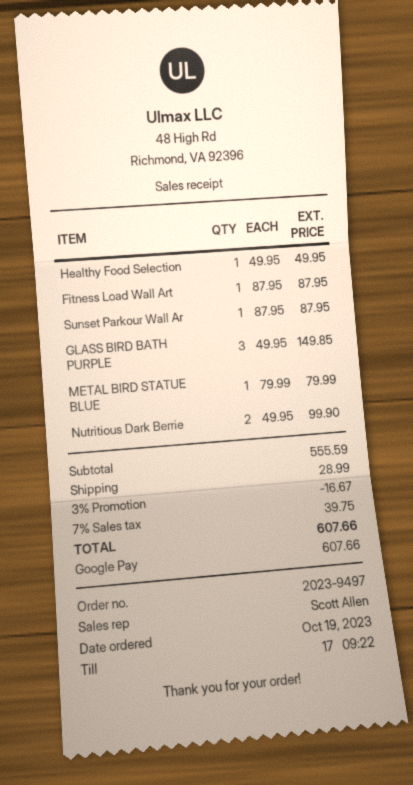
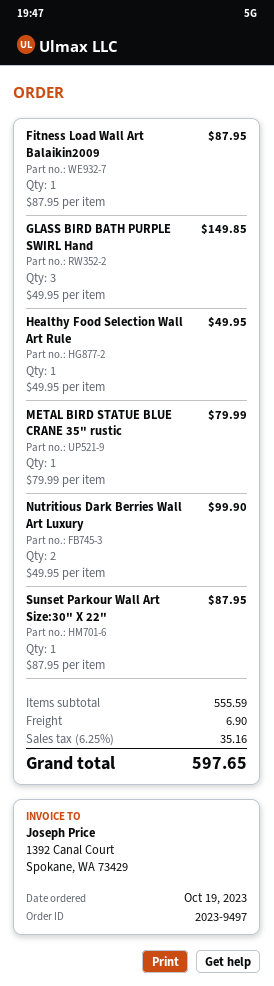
discount: 3% = 16.67 -> none
shipping: 28.99 -> 6.90
tax: 7% = 39.75 -> 6.25% = 35.16
total: 607.66 -> 597.65

